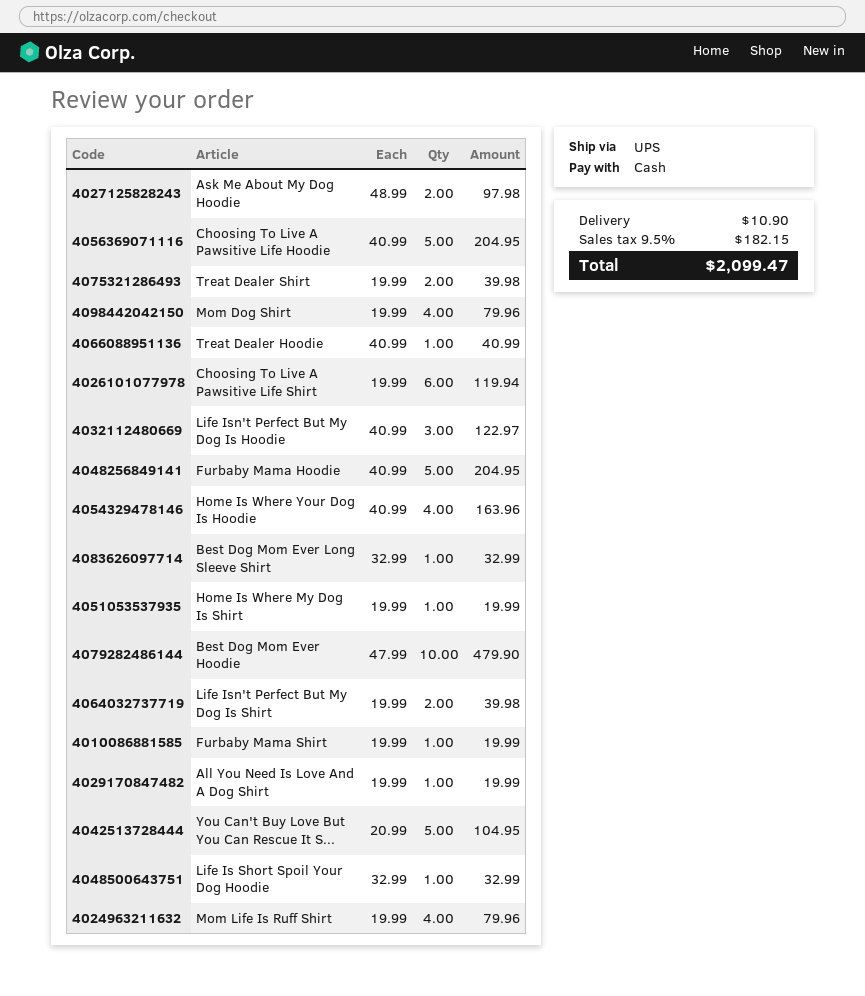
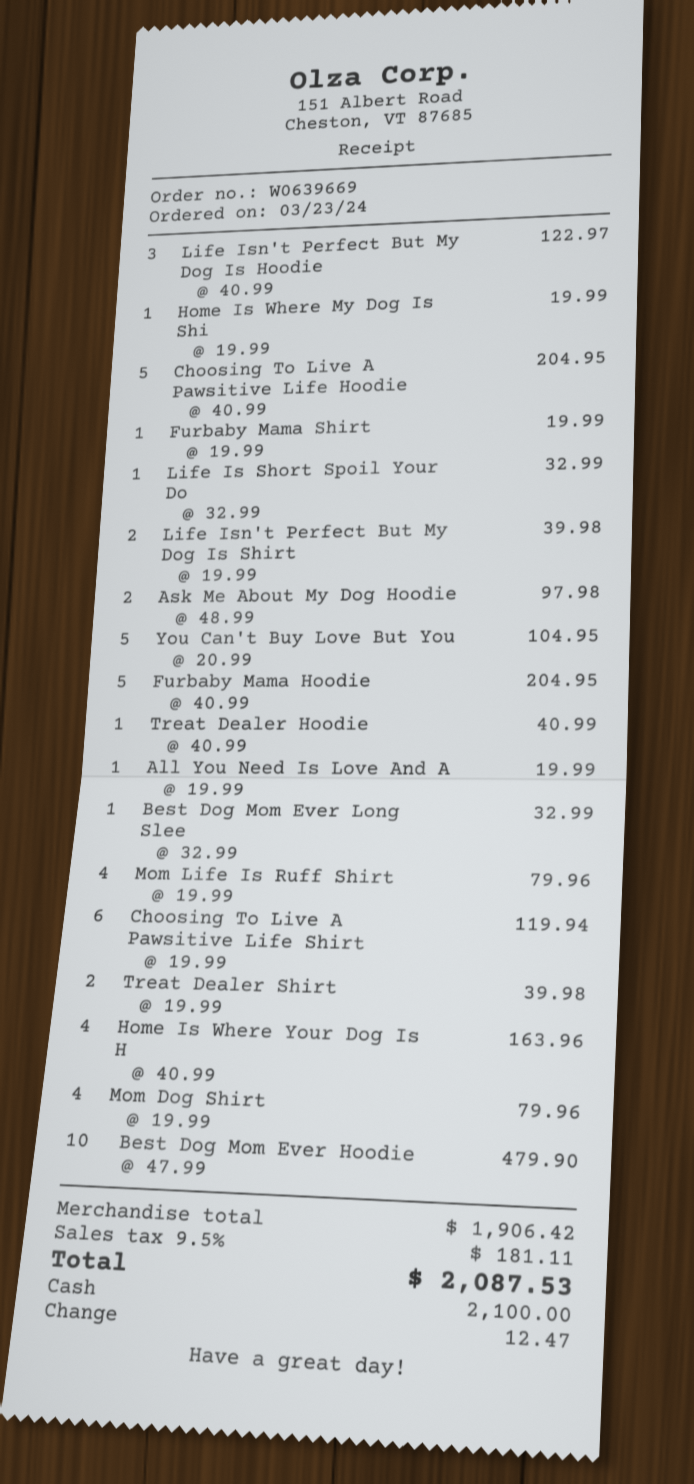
shipping: 10.90 -> none
tax: 9.5% = 182.15 -> 9.5% = 181.11
total: 2099.47 -> 2087.53

